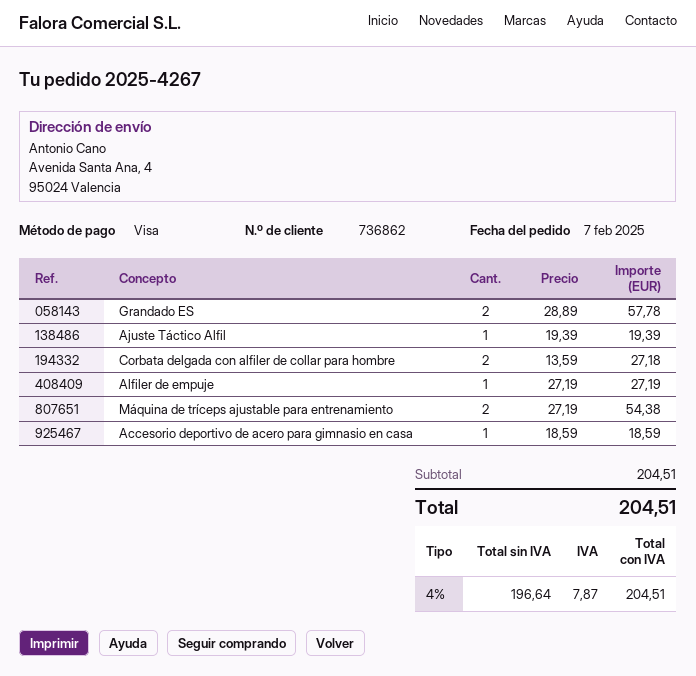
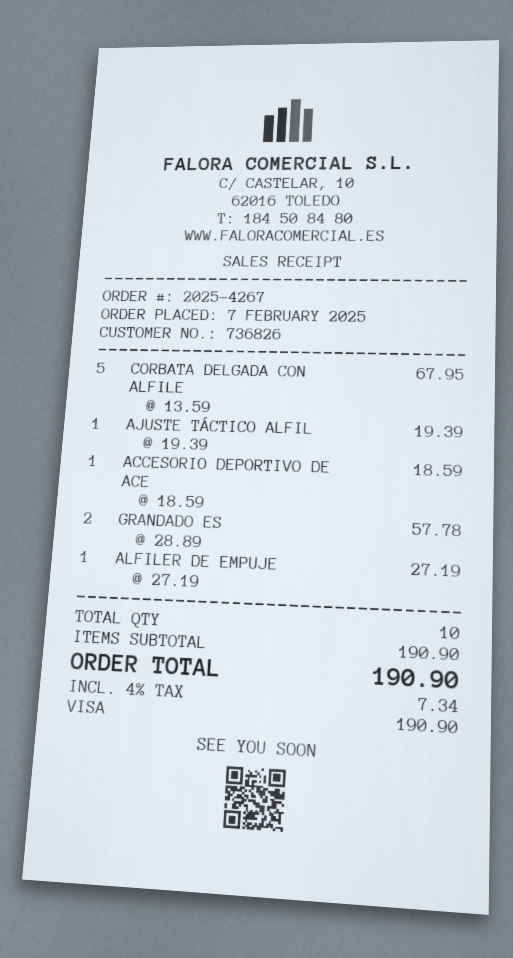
customer number: 736862 -> 736826
Corbata delgada con alfiler de collar para hombre: 2 x 13.59 = 27.18 -> 5 x 13.59 = 67.95
Máquina de tríceps ajustable para entrenamiento: 2 x 27.19 = 54.38 -> none
subtotal: 204.51 -> 190.90
tax: 4% = 7.87 -> 4% = 7.34
total: 204.51 -> 190.90

